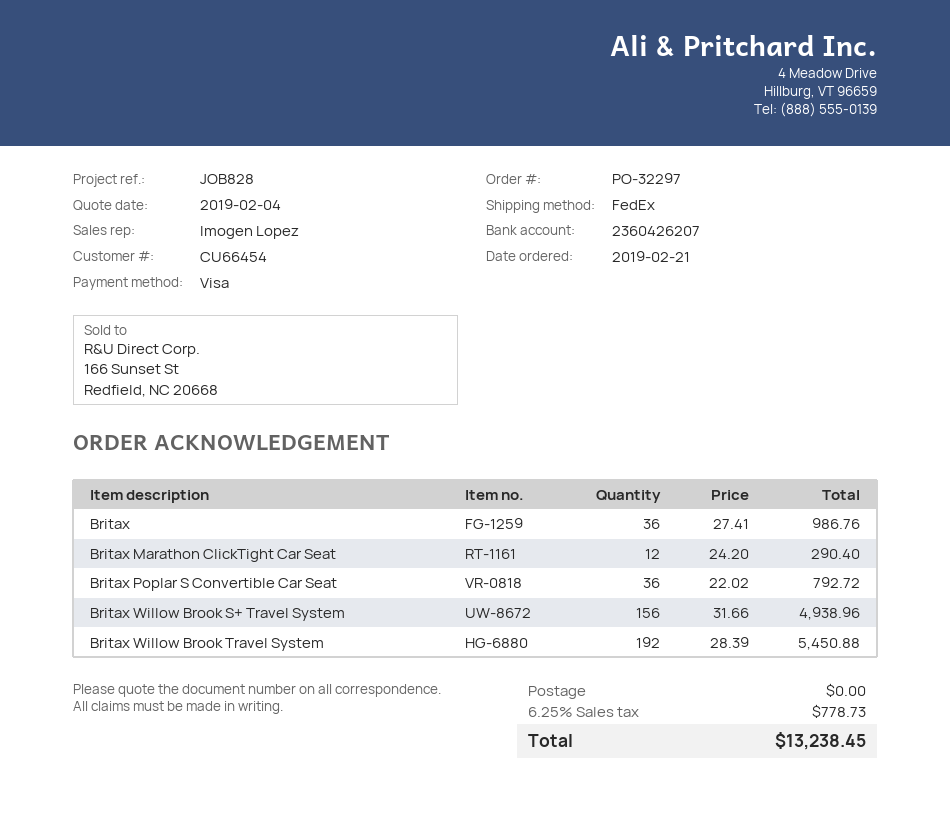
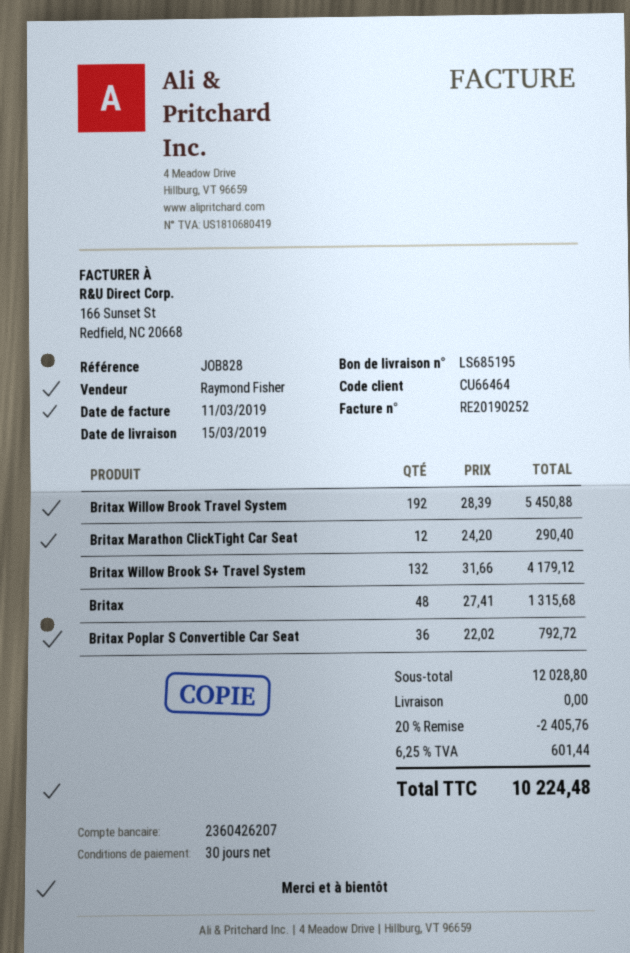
customer number: CU66454 -> CU66464
sales rep: Imogen Lopez -> Raymond Fisher
Britax: 36 x 27.41 = 986.76 -> 48 x 27.41 = 1315.68
Britax Willow Brook S+ Travel System: 156 x 31.66 = 4938.96 -> 132 x 31.66 = 4179.12
discount: none -> 20% = 2405.76
tax: 6.25% = 778.73 -> 6.25% = 601.44
total: 13238.45 -> 10224.48

